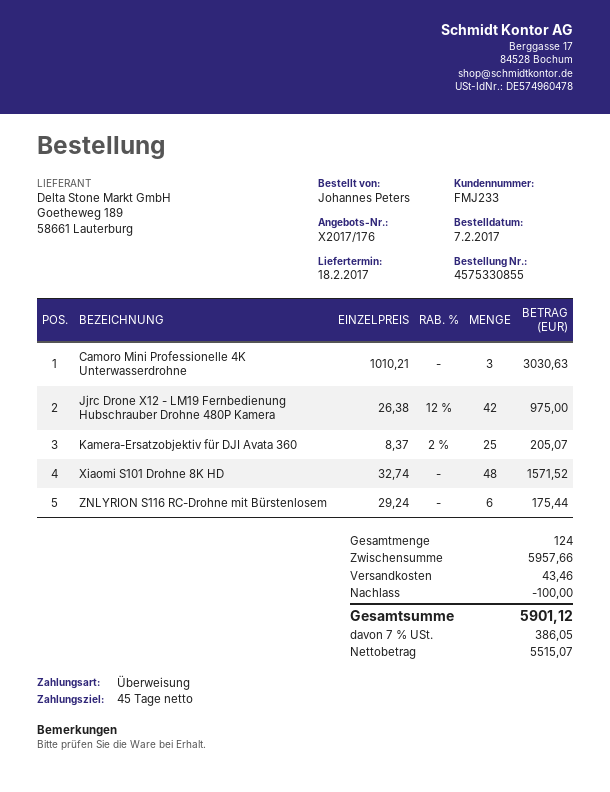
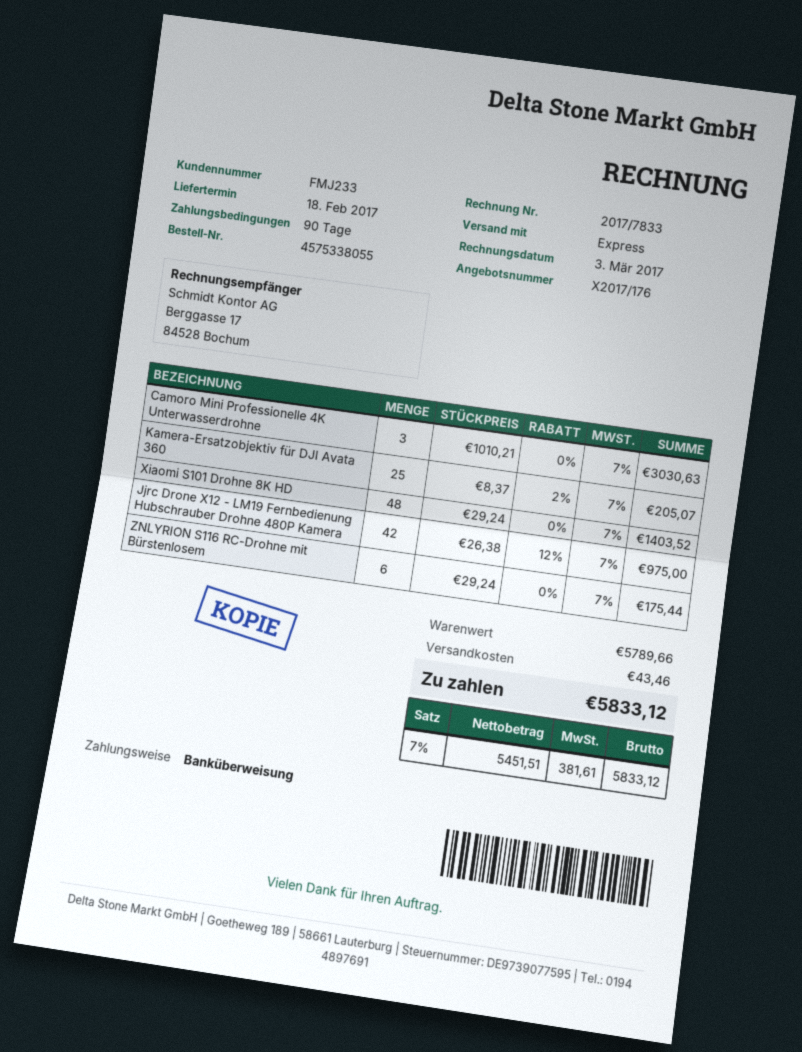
order number: 4575330855 -> 4575338055
payment terms: 45 days -> 90 days
Xiaomi S101 Drohne 8K HD: 48 x 32.74 = 1571.52 -> 48 x 29.24 = 1403.52
subtotal: 5957.66 -> 5789.66
discount: 100.00 -> none
net: 5515.07 -> 5451.51
tax: 7% = 386.05 -> 7% = 381.61
total: 5901.12 -> 5833.12

